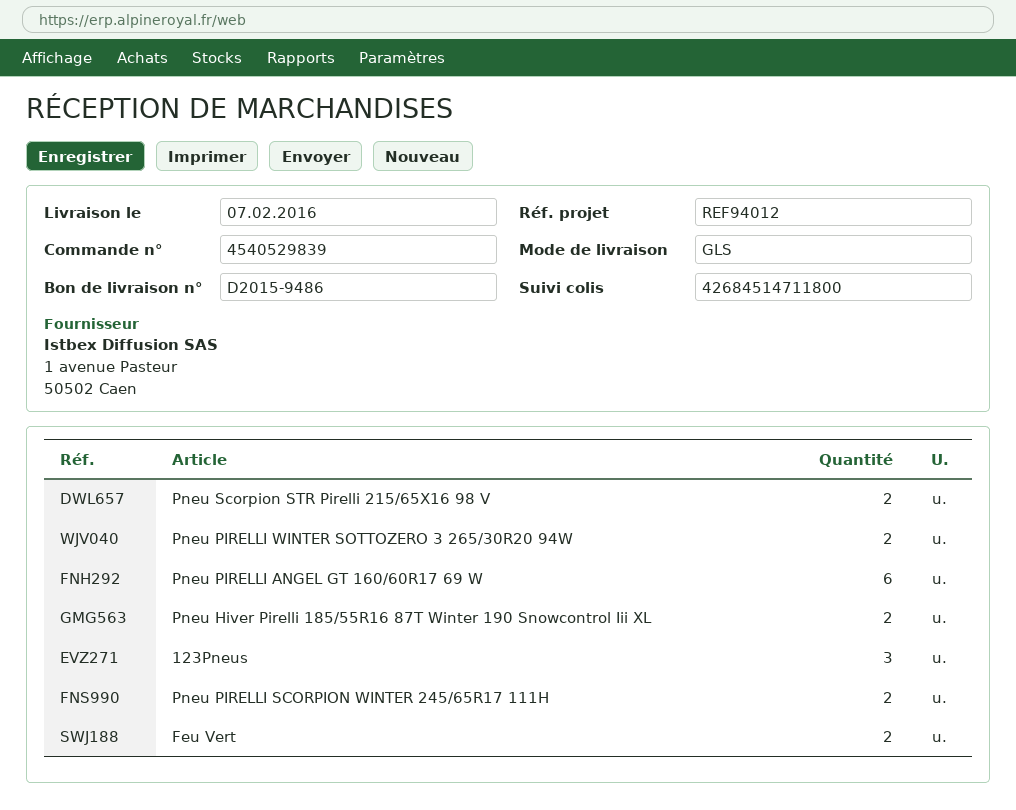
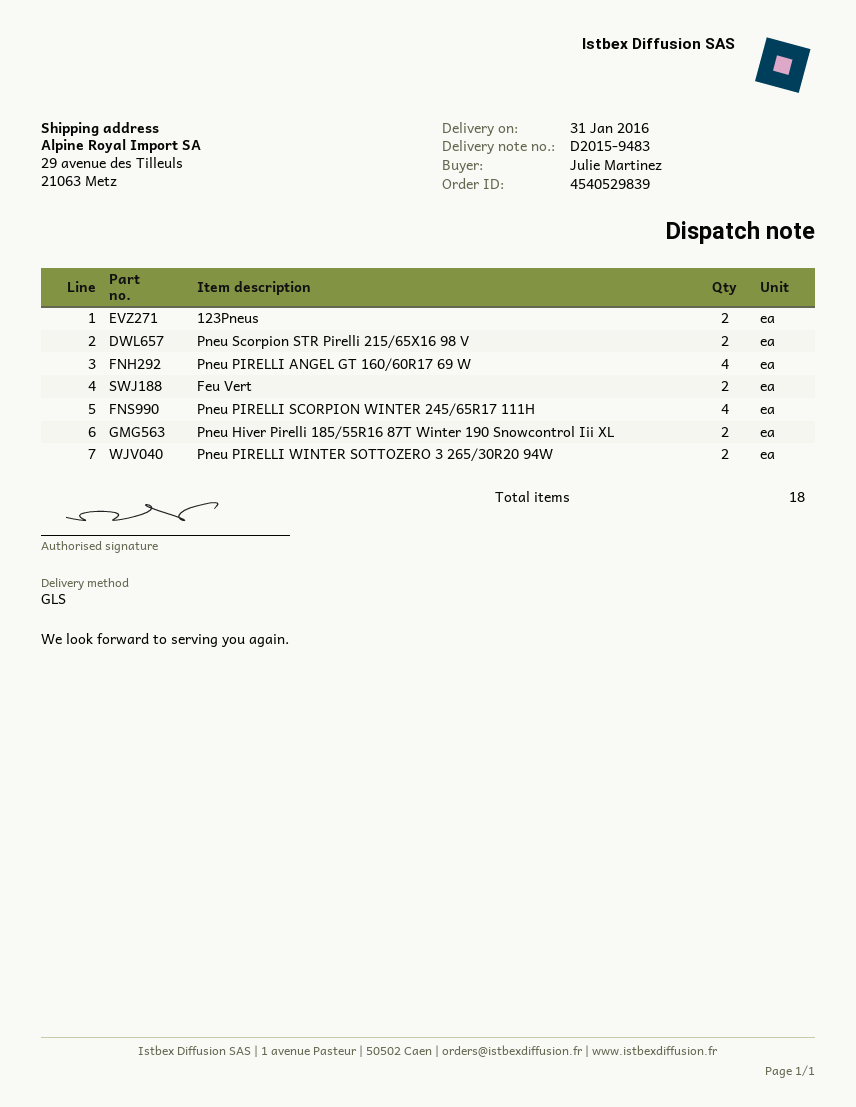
delivery note number: D2015-9486 -> D2015-9483
delivery date: 2016-02-07 -> 2016-01-31
Pneu PIRELLI ANGEL GT 160/60R17 69 W: 6 -> 4
123Pneus: 3 -> 2
Pneu PIRELLI SCORPION WINTER 245/65R17 111H: 2 -> 4

